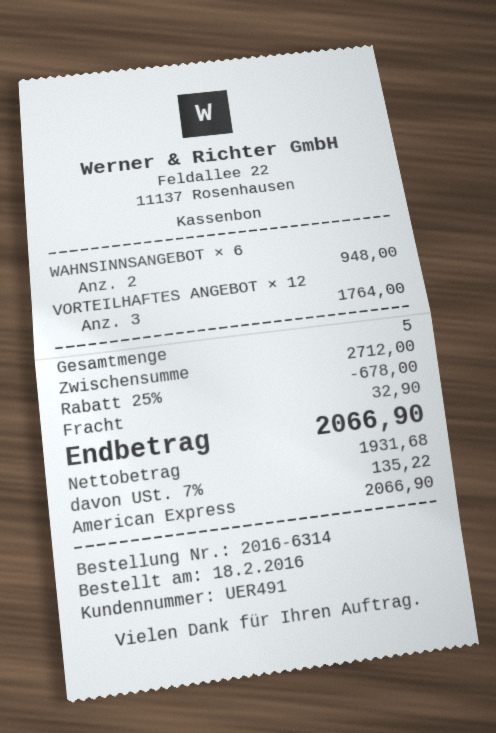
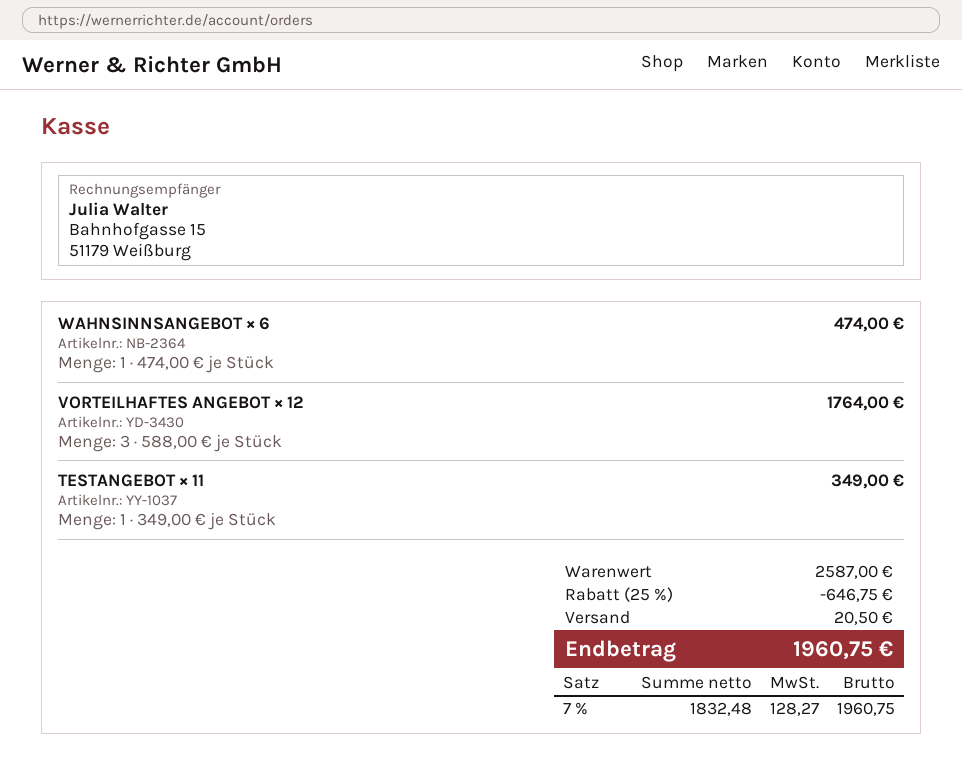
WAHNSINNSANGEBOT × 6: 2 for 948.00 -> 1 for 474.00
TESTANGEBOT × 11: none -> 1 for 349.00
subtotal: 2712.00 -> 2587.00
discount: 25% = 678.00 -> 25% = 646.75
shipping: 32.90 -> 20.50
net: 1931.68 -> 1832.48
tax: 7% = 135.22 -> 7% = 128.27
total: 2066.90 -> 1960.75

